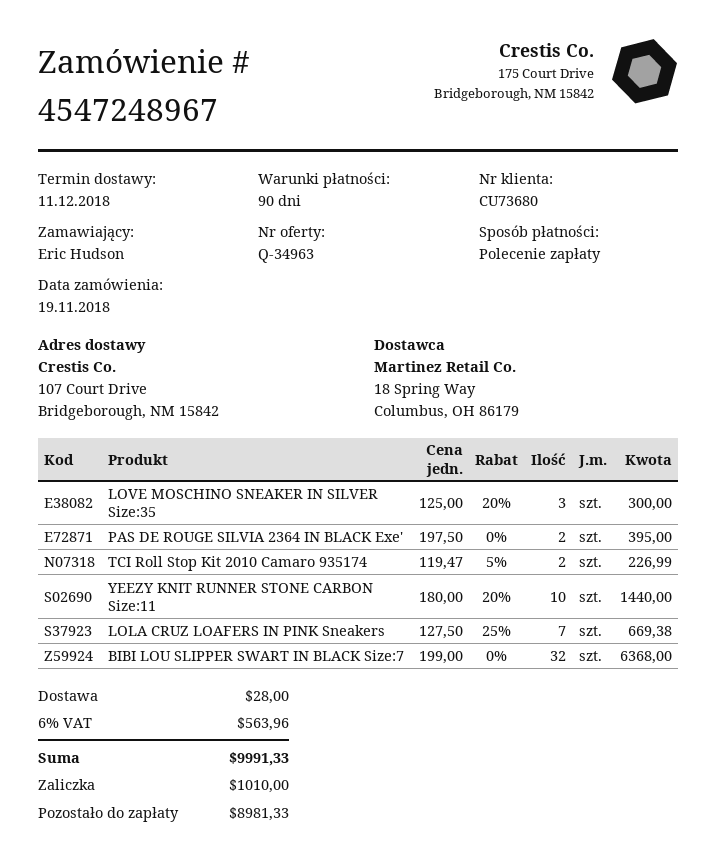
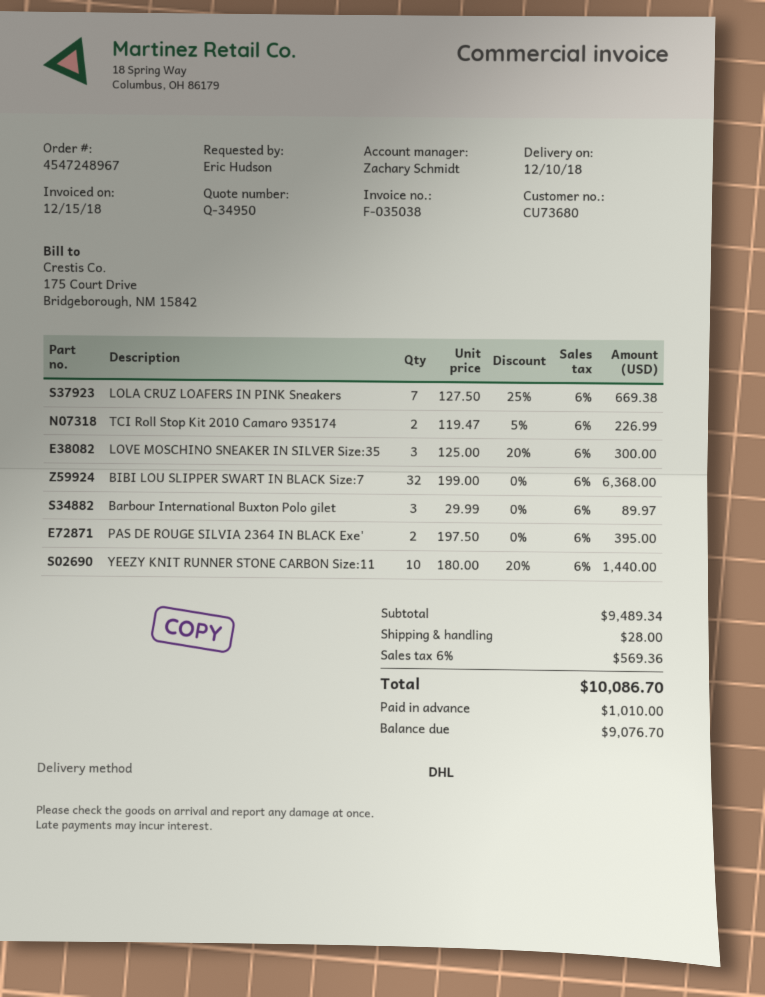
quote number: Q-34963 -> Q-34950
delivery date: 2018-12-11 -> 2018-12-10
Barbour International Buxton Polo gilet: none -> 3 x 29.99 = 89.97
tax: 6% = 563.96 -> 6% = 569.36
total: 9991.33 -> 10086.70
balance: 8981.33 -> 9076.70

